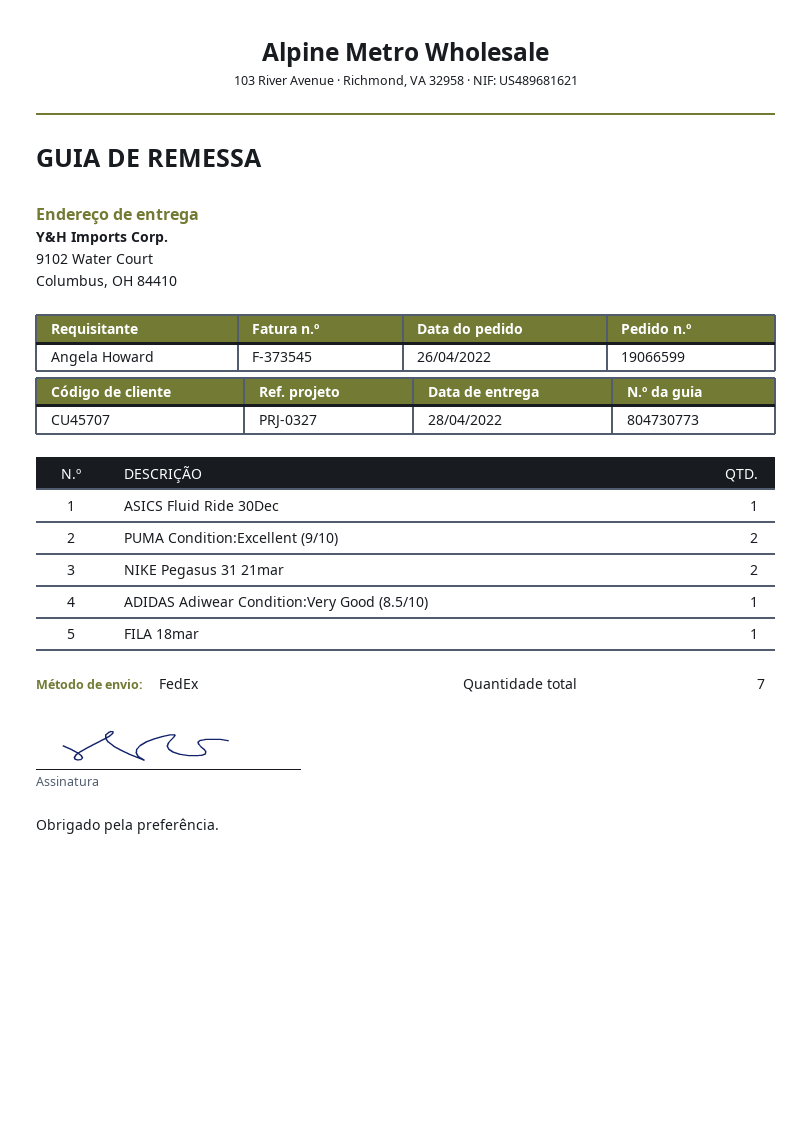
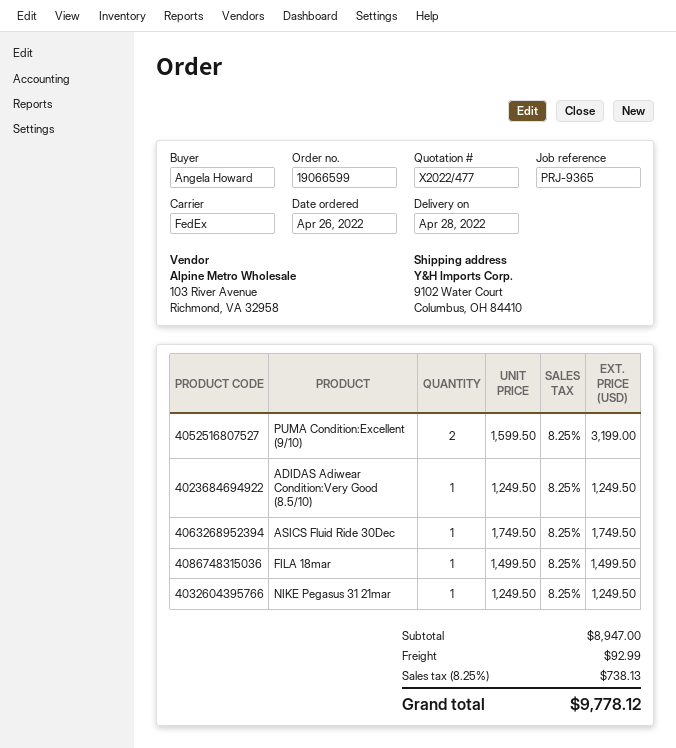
reference: PRJ-0327 -> PRJ-9365
NIKE Pegasus 31 21mar: 2 -> 1

